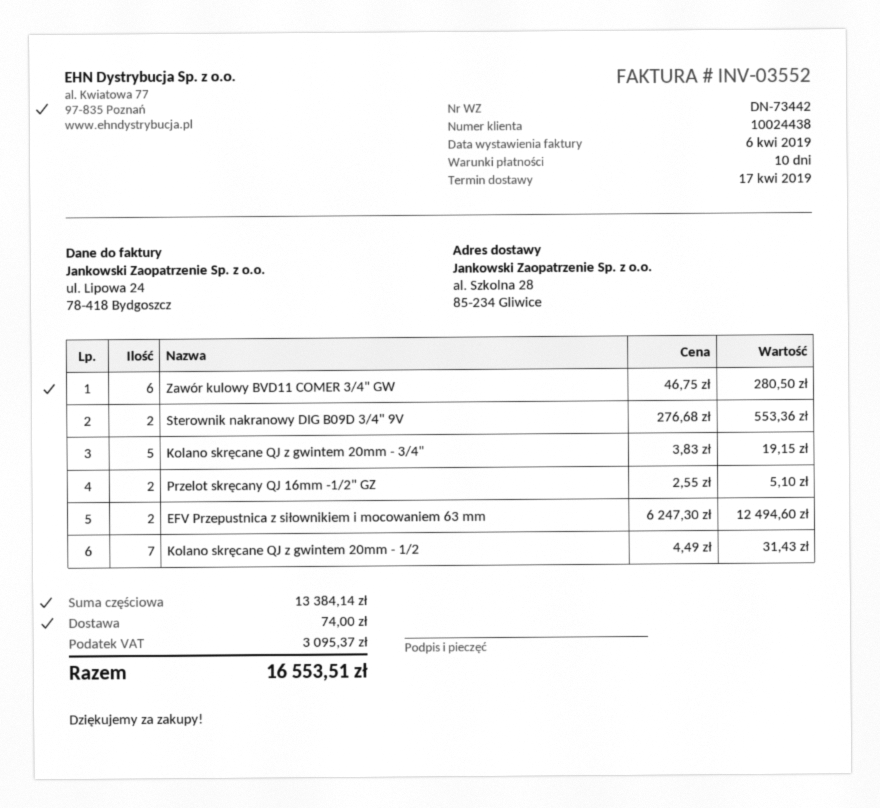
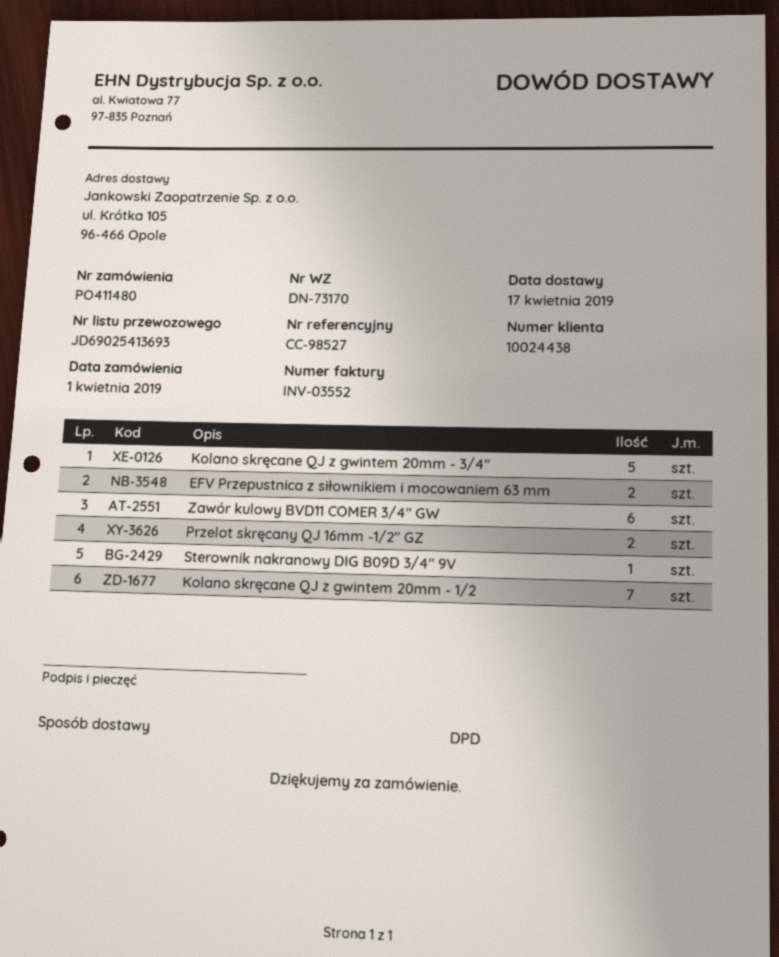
delivery note number: DN-73442 -> DN-73170
ship to: al. Szkolna 28, 85-234 Gliwice -> ul. Krótka 105, 96-466 Opole
Sterownik nakranowy DIG B09D 3/4" 9V: 2 -> 1

